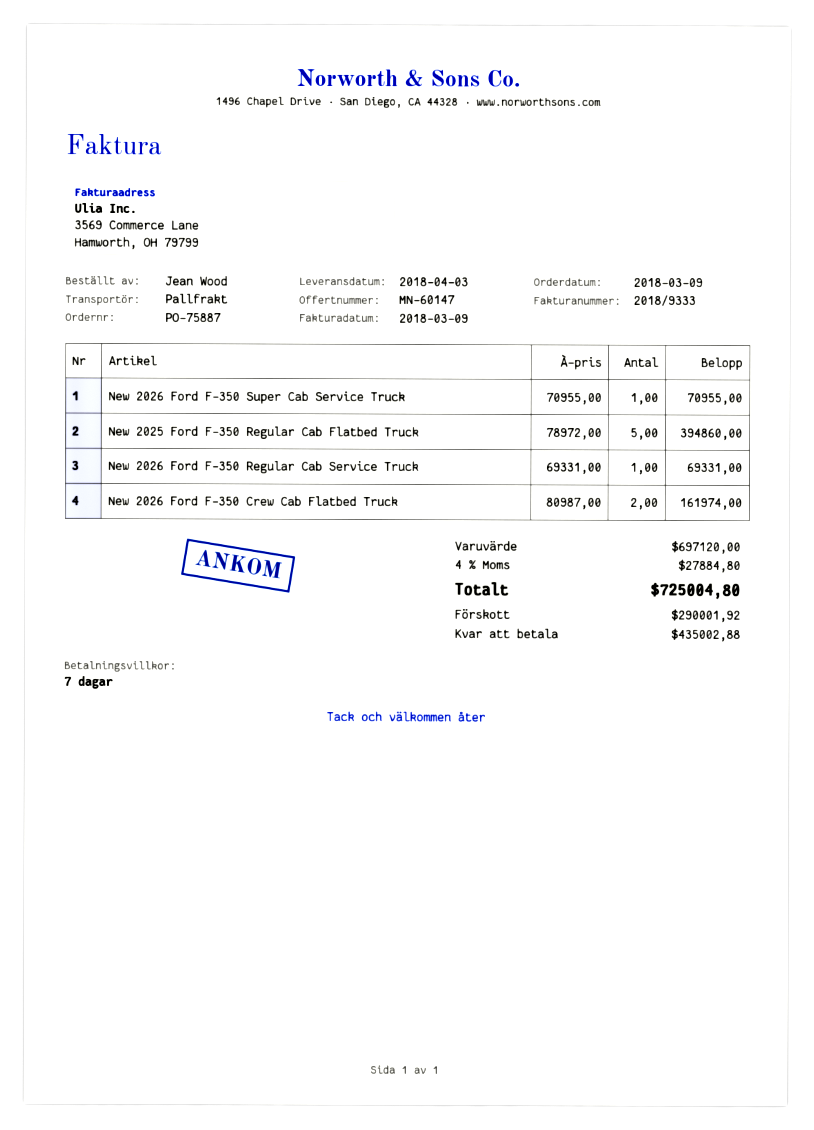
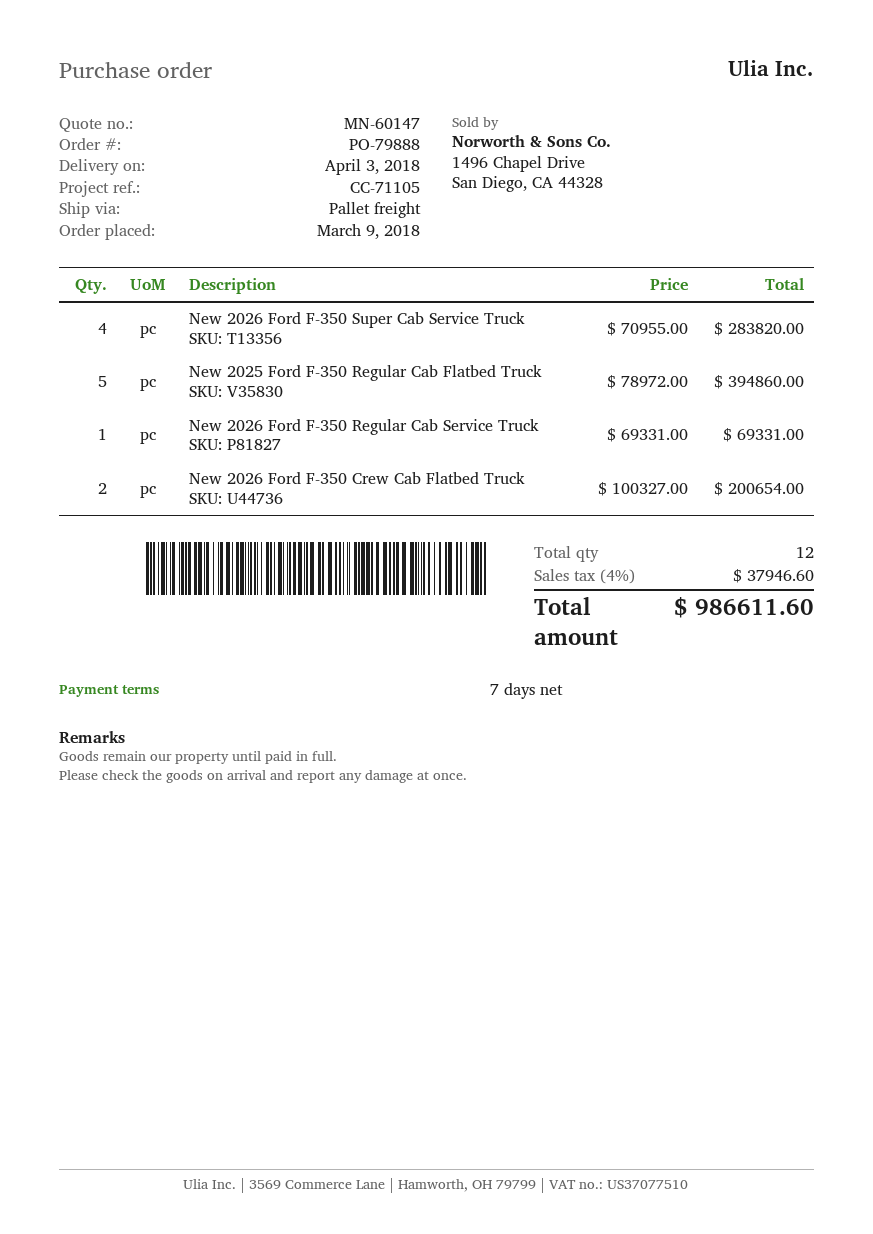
order number: PO-75887 -> PO-79888
New 2026 Ford F-350 Super Cab Service Truck: 1 x 70955.00 = 70955.00 -> 4 x 70955.00 = 283820.00
New 2026 Ford F-350 Crew Cab Flatbed Truck: 2 x 80987.00 = 161974.00 -> 2 x 100327.00 = 200654.00
tax: 4% = 27884.80 -> 4% = 37946.60
total: 725004.80 -> 986611.60

